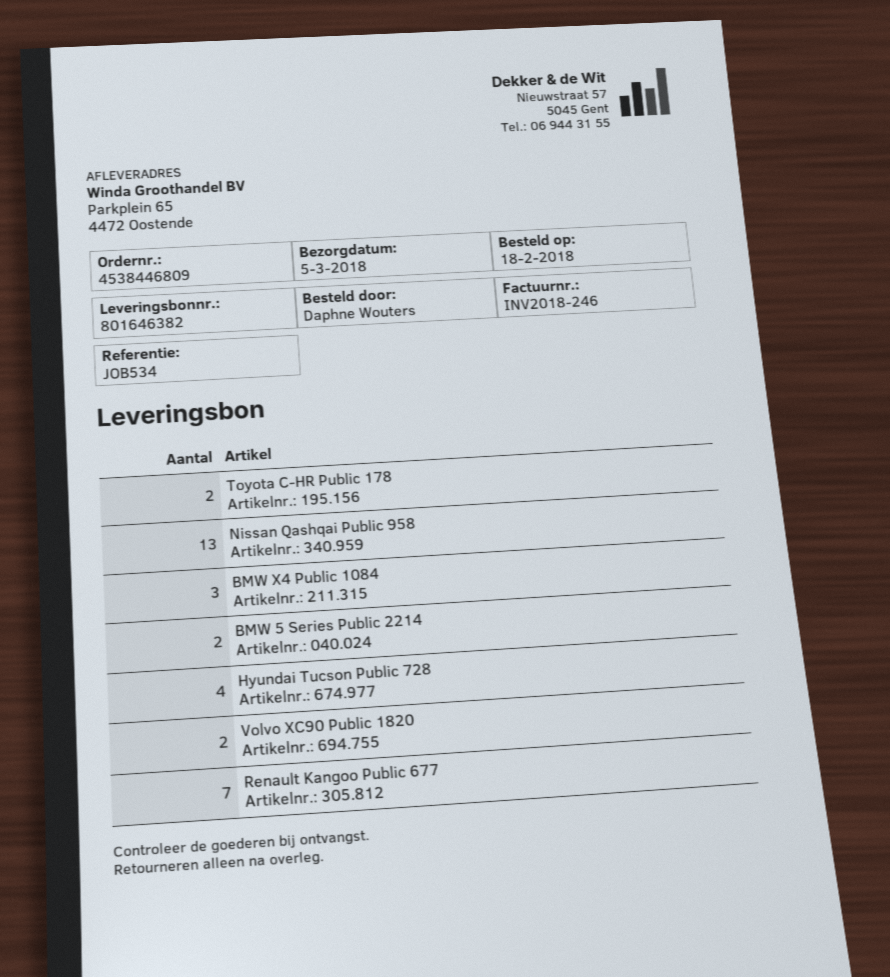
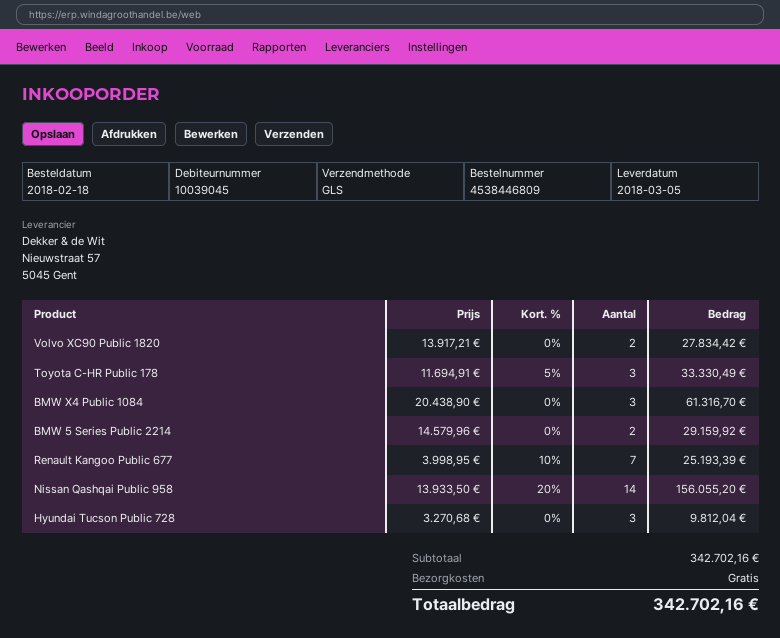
Toyota C-HR Public 178: 2 -> 3
Nissan Qashqai Public 958: 13 -> 14
Hyundai Tucson Public 728: 4 -> 3

